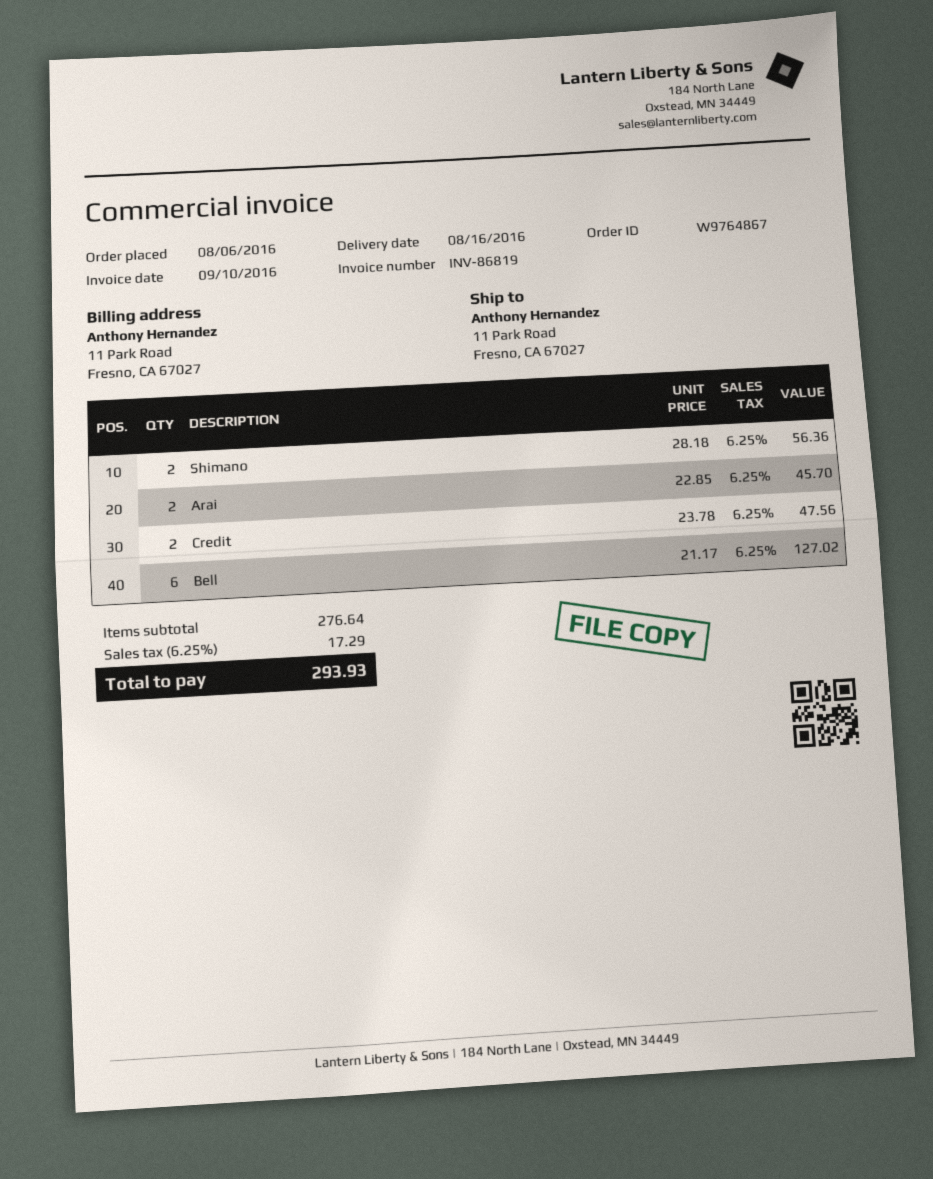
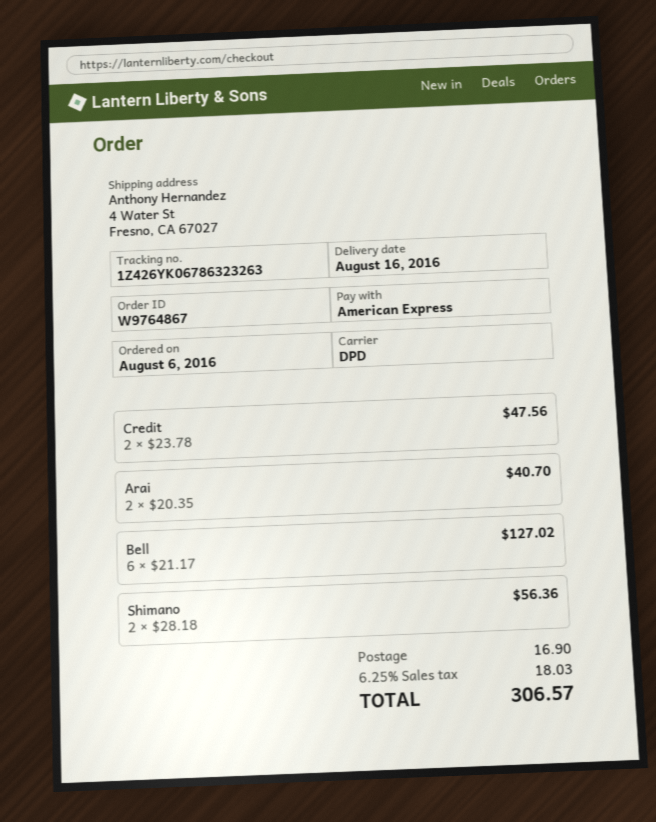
ship to: 11 Park Road, Fresno, CA 67027 -> 4 Water St, Fresno, CA 67027
Arai: 2 x 22.85 = 45.70 -> 2 x 20.35 = 40.70
shipping: none -> 16.90
tax: 6.25% = 17.29 -> 6.25% = 18.03
total: 293.93 -> 306.57

